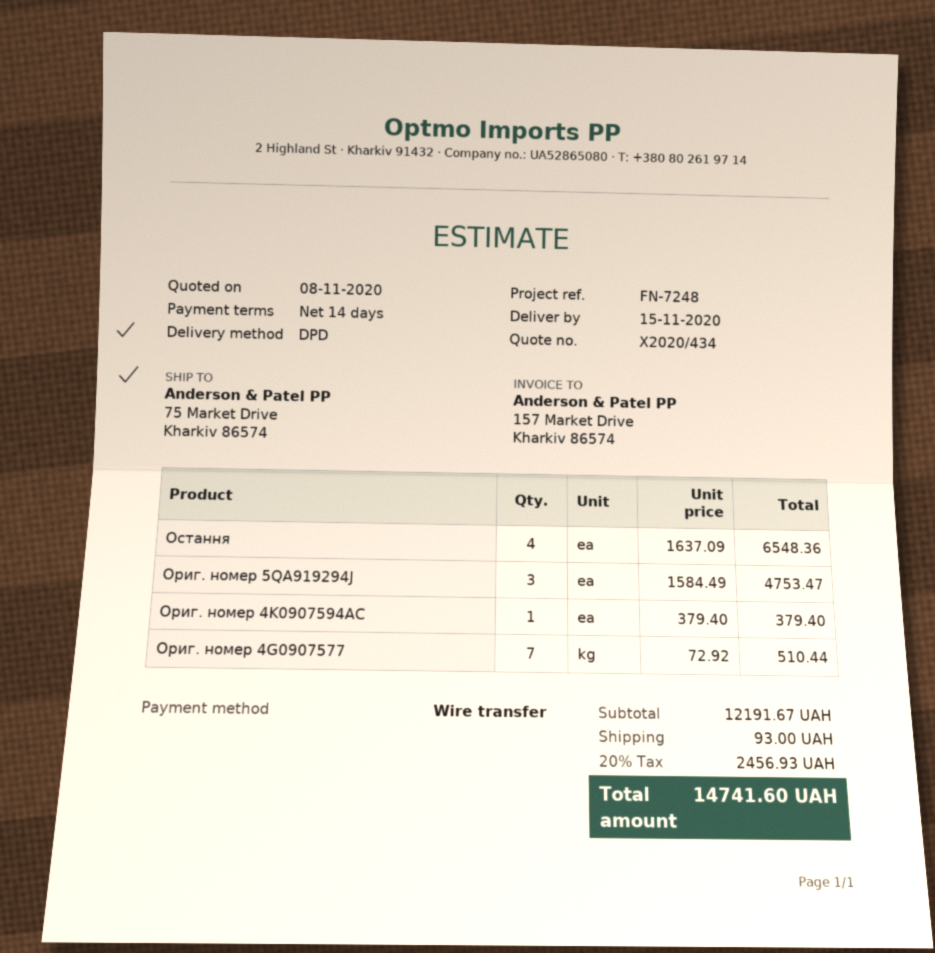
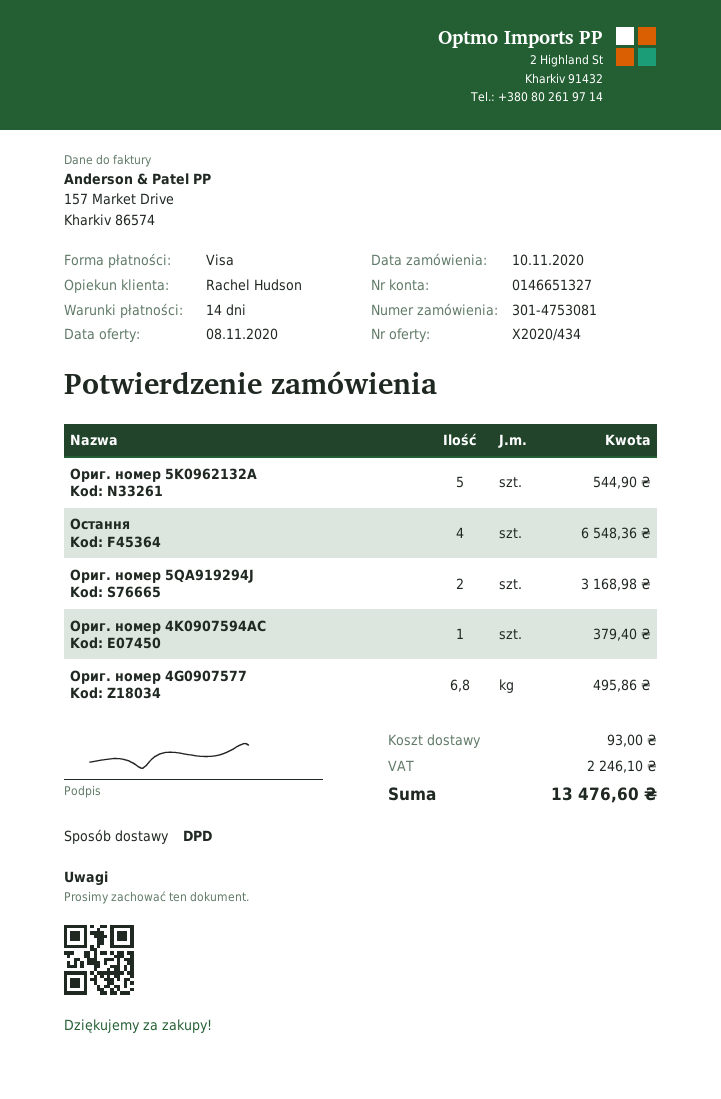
payment method: bank transfer -> Visa
Ориг. номер 5QA919294J: 3 for 4753.47 -> 2 for 3168.98
Ориг. номер 4G0907577: 7 for 510.44 -> 6.8 for 495.86
Ориг. номер 5K0962132A: none -> 5 for 544.90
tax: 2456.93 -> 2246.10
total: 14741.60 -> 13476.60

